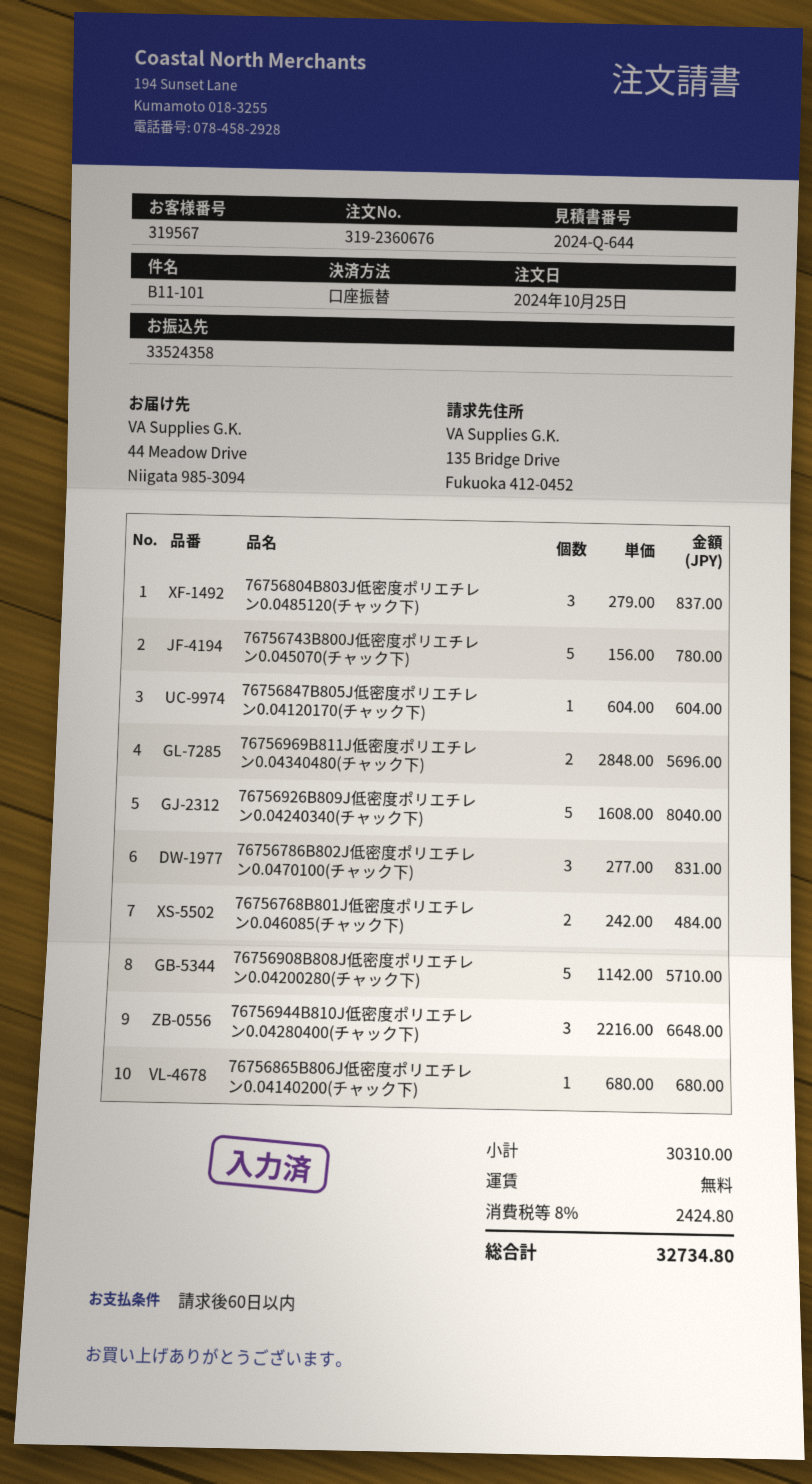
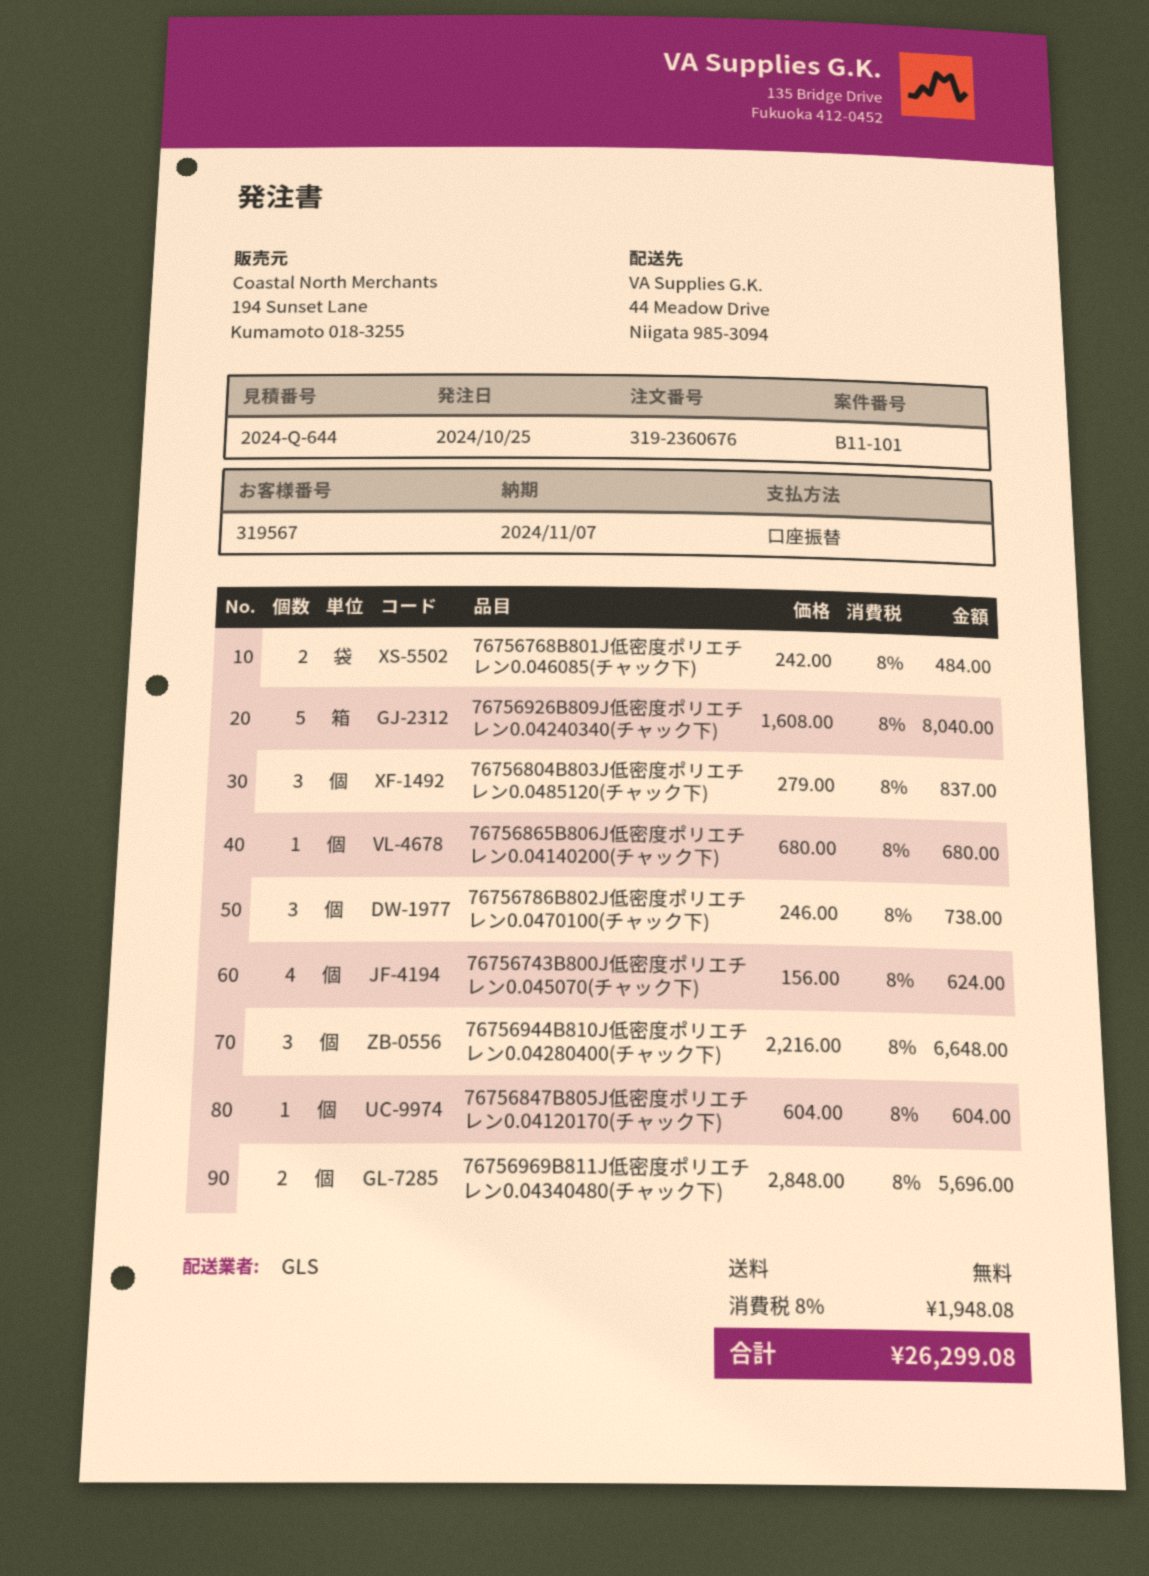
76756743B800J低密度ポリエチレン0.045070(チャック下): 5 x 156.00 = 780.00 -> 4 x 156.00 = 624.00
76756786B802J低密度ポリエチレン0.0470100(チャック下): 3 x 277.00 = 831.00 -> 3 x 246.00 = 738.00
76756908B808J低密度ポリエチレン0.04200280(チャック下): 5 x 1142.00 = 5710.00 -> none
tax: 8% = 2424.80 -> 8% = 1948.08
total: 32734.80 -> 26299.08

